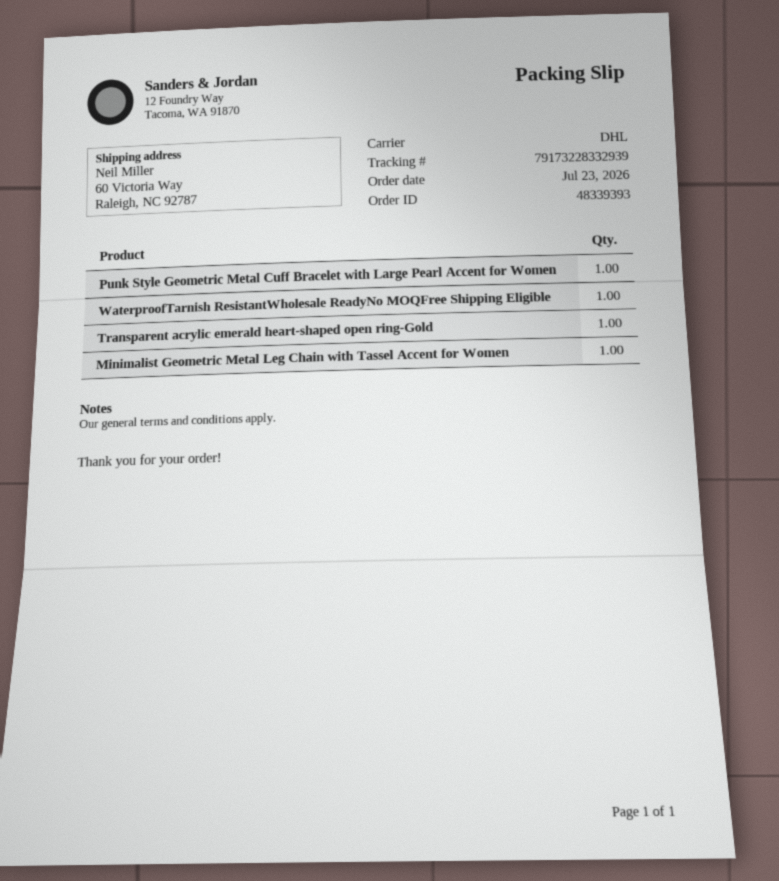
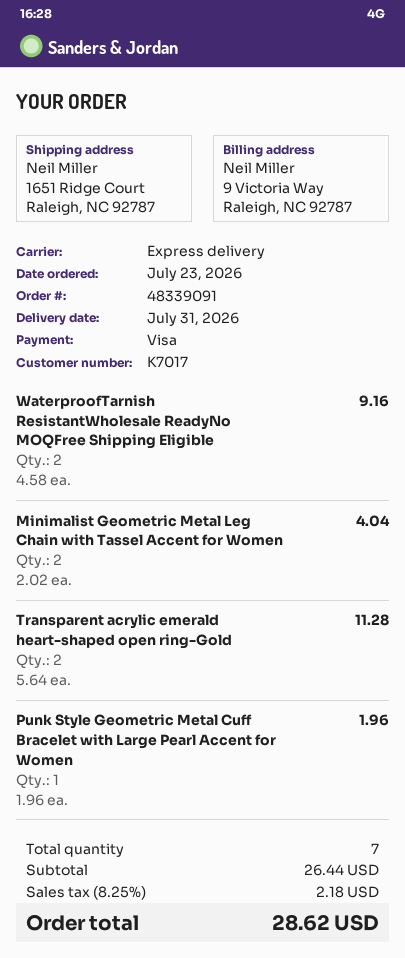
order number: 48339393 -> 48339091
shipping method: DHL -> express
ship to: 60 Victoria Way, Raleigh, NC 92787 -> 1651 Ridge Court, Raleigh, NC 92787
WaterproofTarnish ResistantWholesale ReadyNo MOQFree Shipping Eligible: 1 -> 2
Transparent acrylic emerald heart-shaped open ring-Gold: 1 -> 2
Minimalist Geometric Metal Leg Chain with Tassel Accent for Women: 1 -> 2

